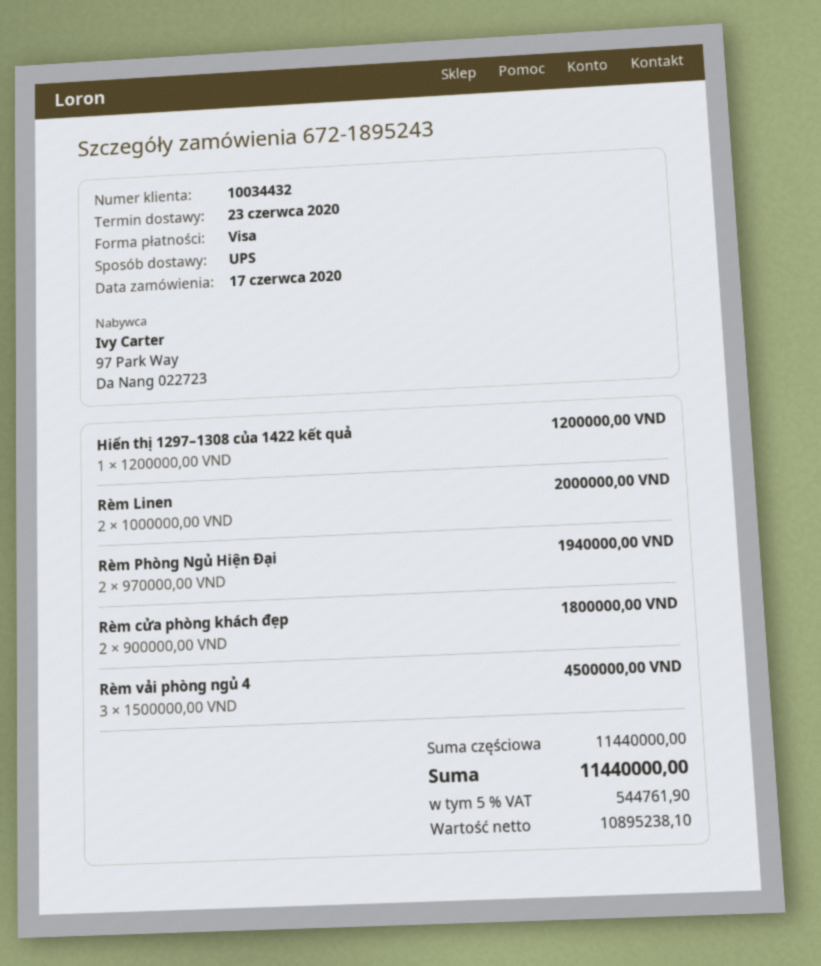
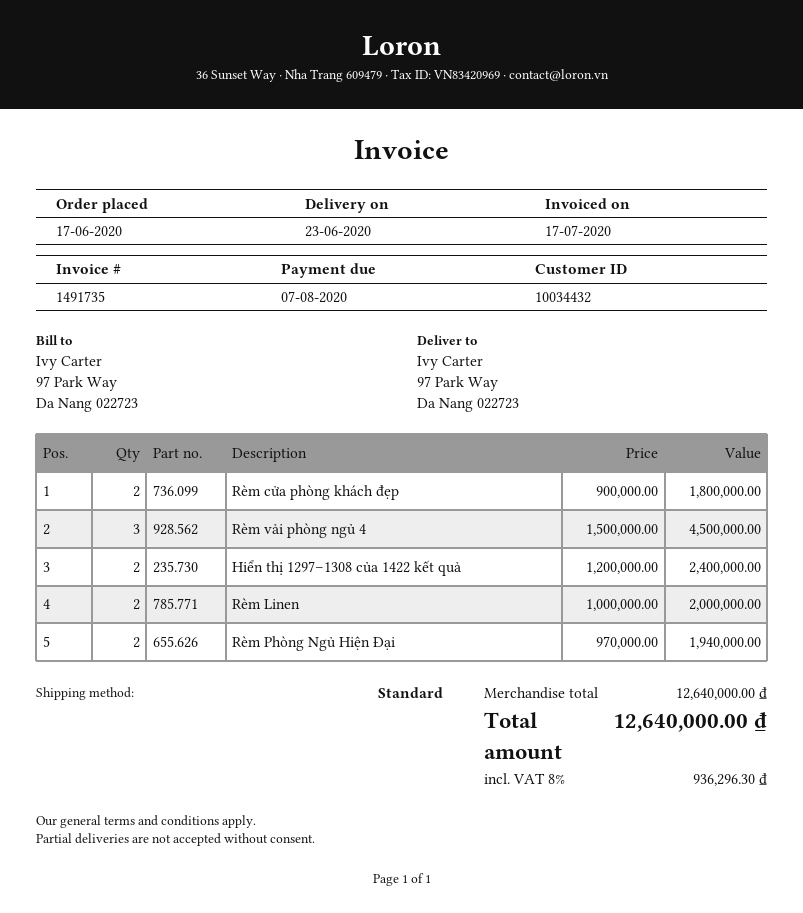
shipping method: UPS -> standard
Hiển thị 1297–1308 của 1422 kết quả: 1 x 1200000.00 = 1200000.00 -> 2 x 1200000.00 = 2400000.00
subtotal: 11440000.00 -> 12640000.00
tax: 5% = 544761.90 -> 8% = 936296.30
total: 11440000.00 -> 12640000.00

